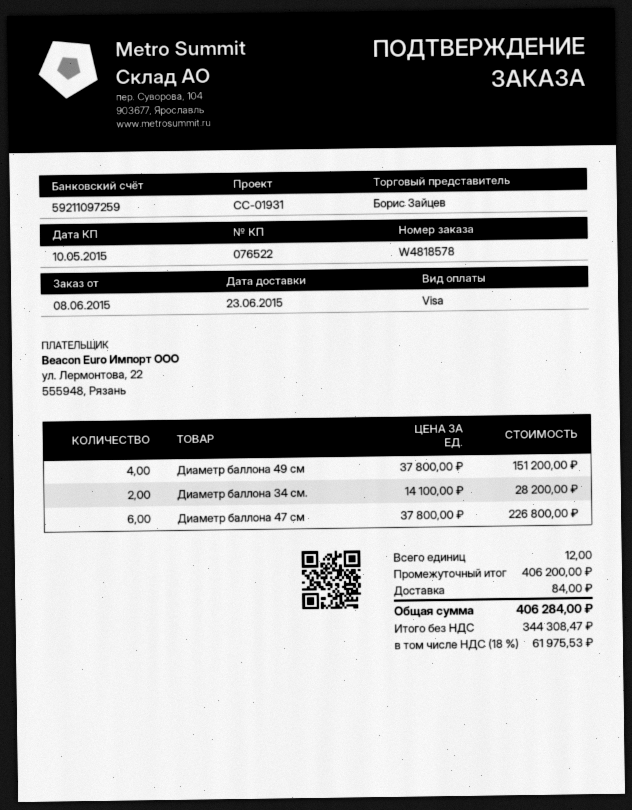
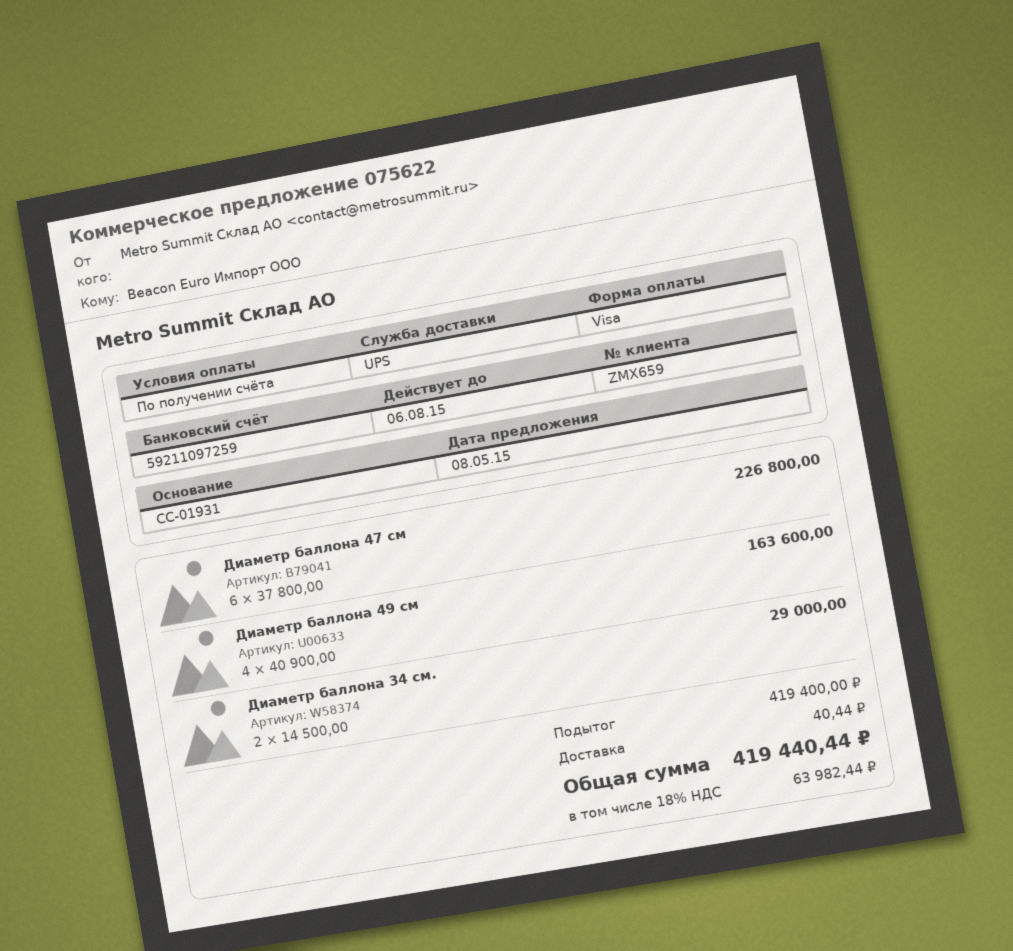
quote number: 076522 -> 075622
quote date: 2015-05-10 -> 2015-05-08
Диаметр баллона 49 см: 4 x 37800.00 = 151200.00 -> 4 x 40900.00 = 163600.00
Диаметр баллона 34 см.: 2 x 14100.00 = 28200.00 -> 2 x 14500.00 = 29000.00
subtotal: 406200.00 -> 419400.00
shipping: 84.00 -> 40.44
tax: 18% = 61975.53 -> 18% = 63982.44
total: 406284.00 -> 419440.44

